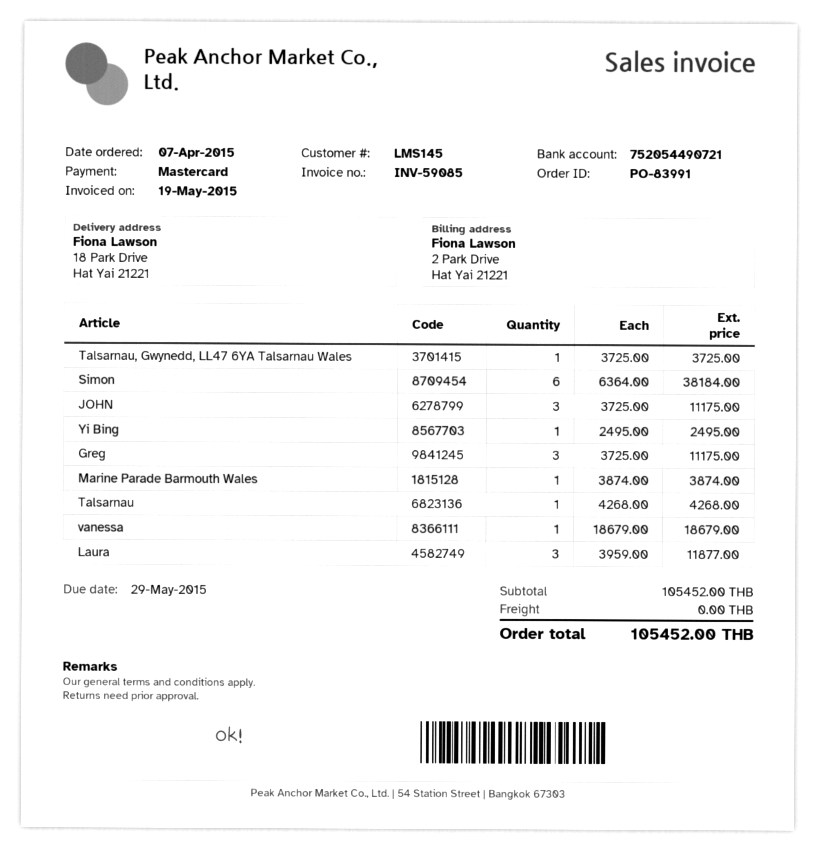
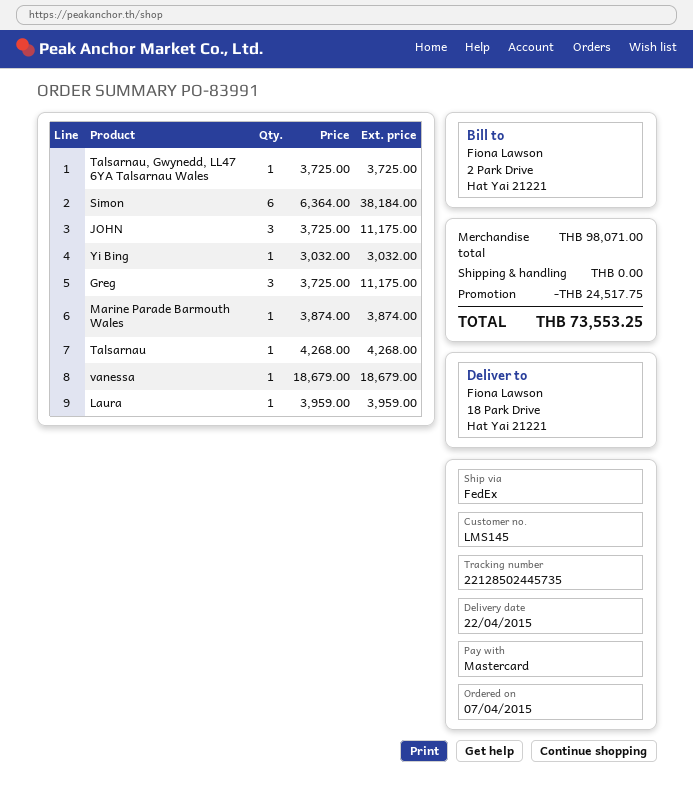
Yi Bing: 1 x 2495.00 = 2495.00 -> 1 x 3032.00 = 3032.00
Laura: 3 x 3959.00 = 11877.00 -> 1 x 3959.00 = 3959.00
subtotal: 105452.00 -> 98071.00
discount: none -> 24517.75
total: 105452.00 -> 73553.25

